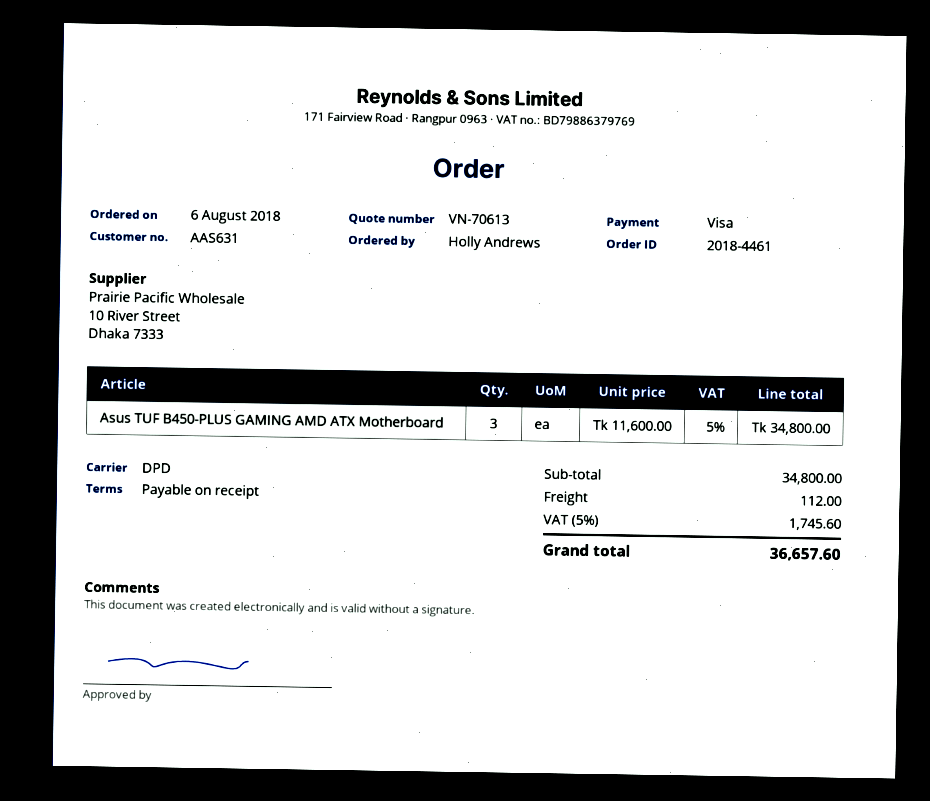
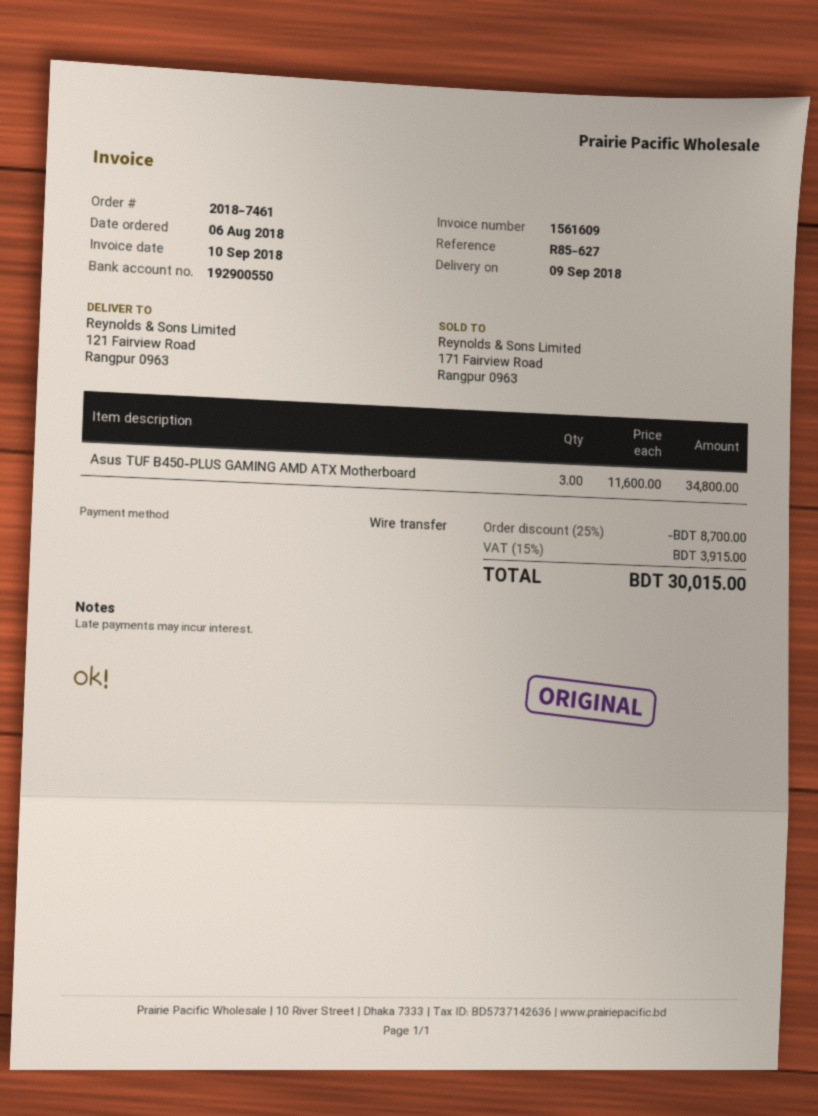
order number: 2018-4461 -> 2018-7461
payment method: Visa -> bank transfer
discount: none -> 25% = 8700.00
shipping: 112.00 -> none
tax: 5% = 1745.60 -> 15% = 3915.00
total: 36657.60 -> 30015.00

